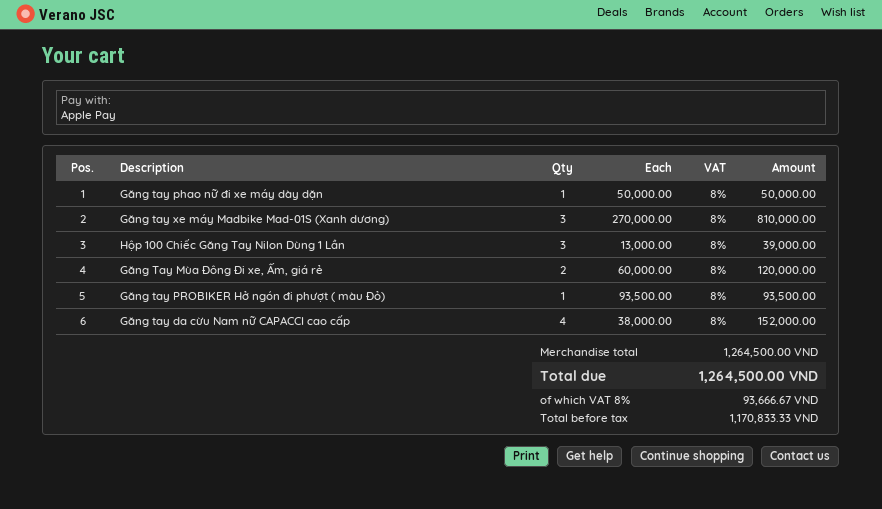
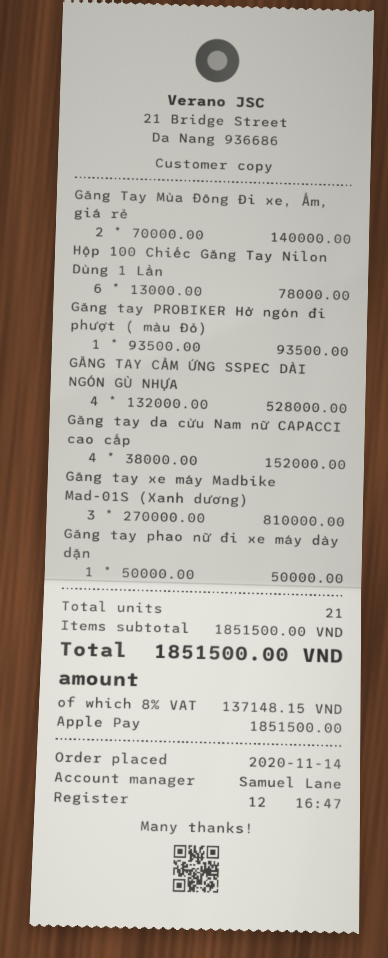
Hộp 100 Chiếc Găng Tay Nilon Dùng 1 Lần: 3 x 13000.00 = 39000.00 -> 6 x 13000.00 = 78000.00
Găng Tay Mùa Đông Đi xe, Ấm, giá rẻ: 2 x 60000.00 = 120000.00 -> 2 x 70000.00 = 140000.00
GĂNG TAY CẢM ỨNG SSPEC DÀI NGÓN GÙ NHỰA: none -> 4 x 132000.00 = 528000.00
subtotal: 1264500.00 -> 1851500.00
tax: 8% = 93666.67 -> 8% = 137148.15
total: 1264500.00 -> 1851500.00

